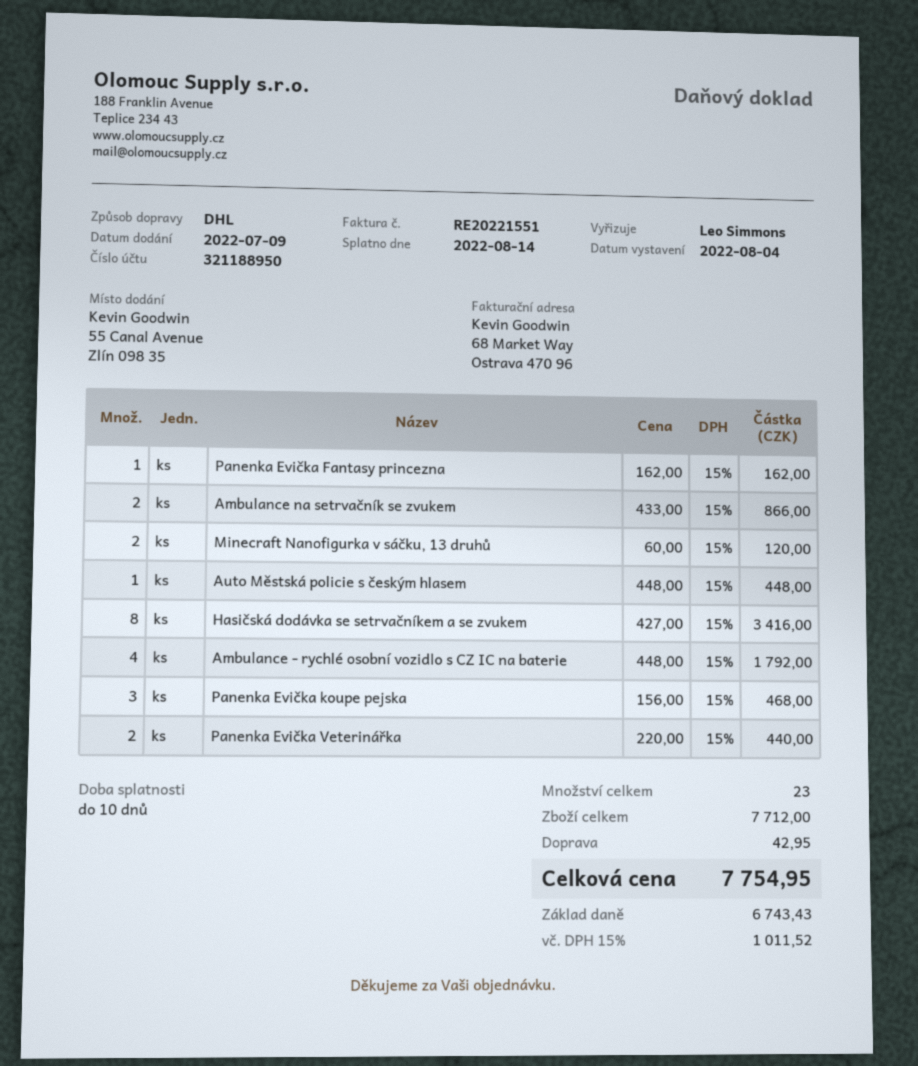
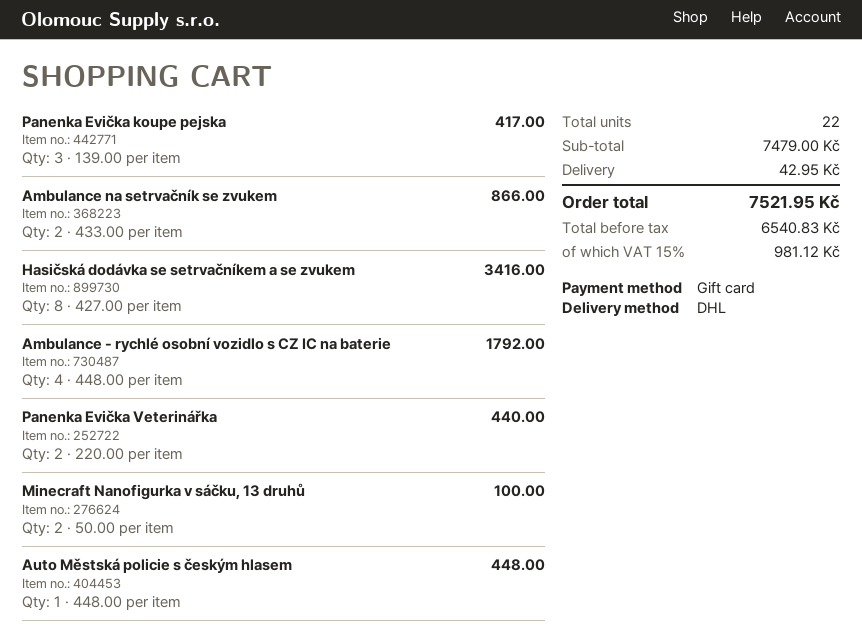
Panenka Evička Fantasy princezna: 1 x 162.00 = 162.00 -> none
Minecraft Nanofigurka v sáčku, 13 druhů: 2 x 60.00 = 120.00 -> 2 x 50.00 = 100.00
Panenka Evička koupe pejska: 3 x 156.00 = 468.00 -> 3 x 139.00 = 417.00
total quantity: 23 -> 22
subtotal: 7712.00 -> 7479.00
net: 6743.43 -> 6540.83
tax: 15% = 1011.52 -> 15% = 981.12
total: 7754.95 -> 7521.95

